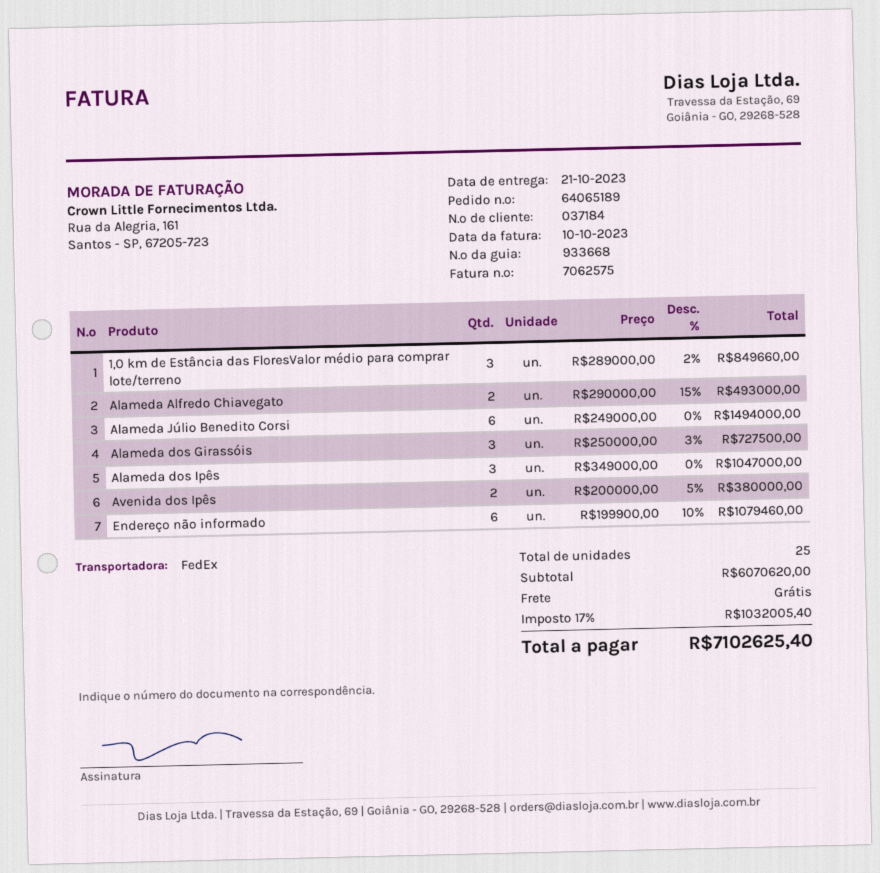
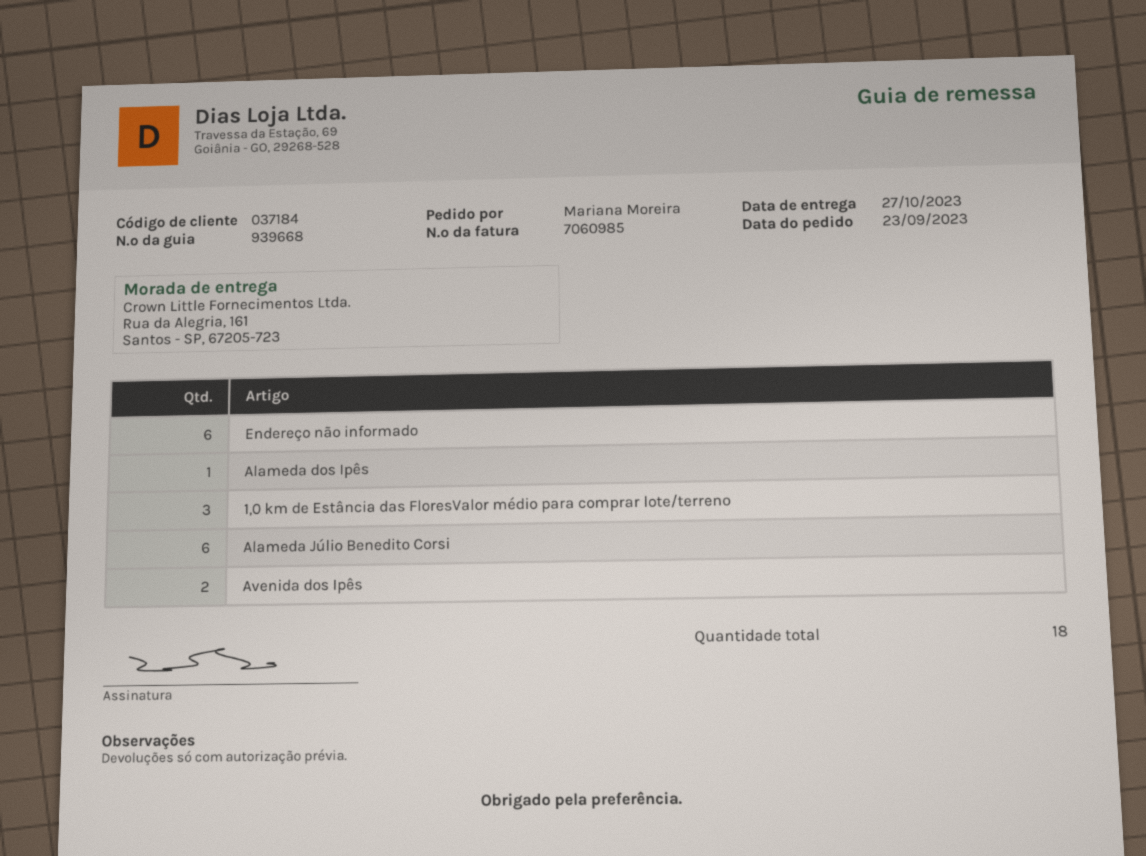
delivery note number: 933668 -> 939668
delivery date: 2023-10-21 -> 2023-10-27
invoice number: 7062575 -> 7060985
Alameda Alfredo Chiavegato: 2 -> none
Alameda dos Girassóis: 3 -> none
Alameda dos Ipês: 3 -> 1
total quantity: 25 -> 18

